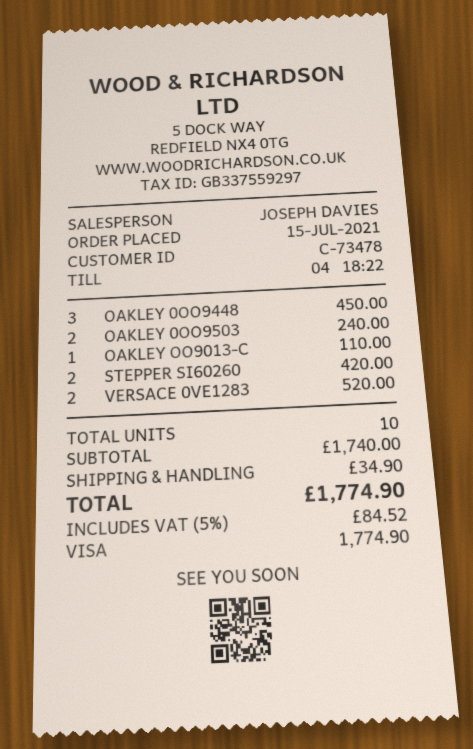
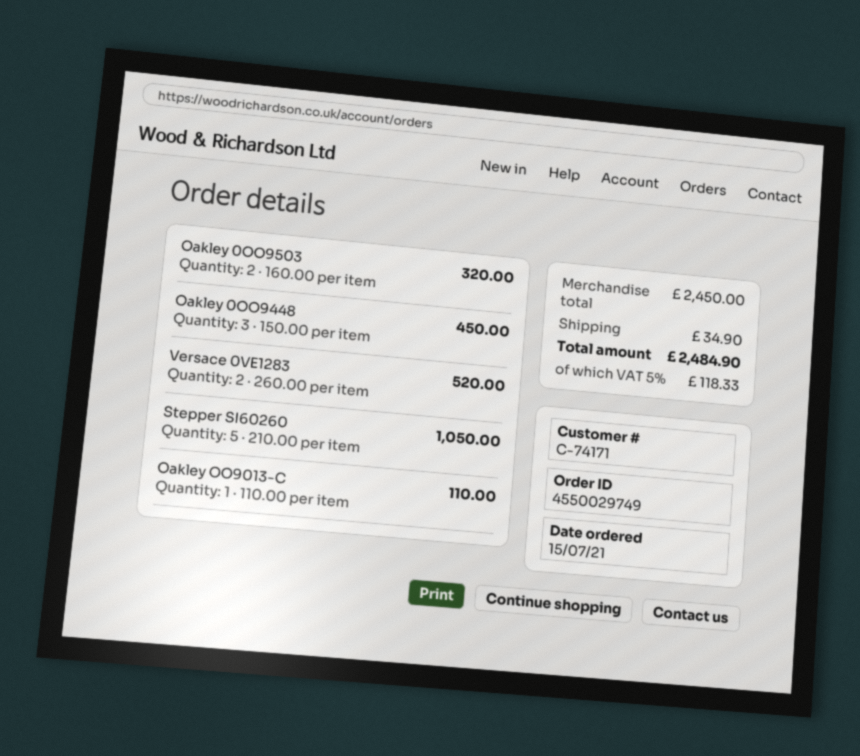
customer number: C-73478 -> C-74171
OAKLEY 0OO9503: 2 for 240.00 -> 2 for 320.00
STEPPER SI60260: 2 for 420.00 -> 5 for 1050.00
subtotal: 1740.00 -> 2450.00
tax: 5% = 84.52 -> 5% = 118.33
total: 1774.90 -> 2484.90

